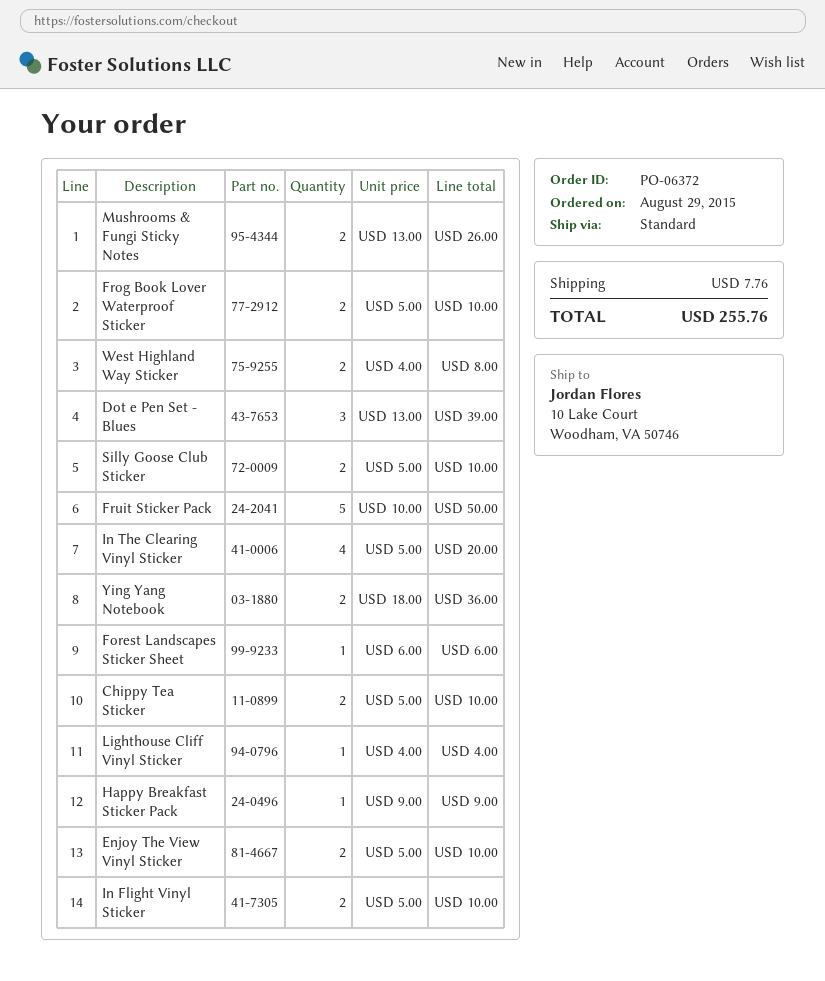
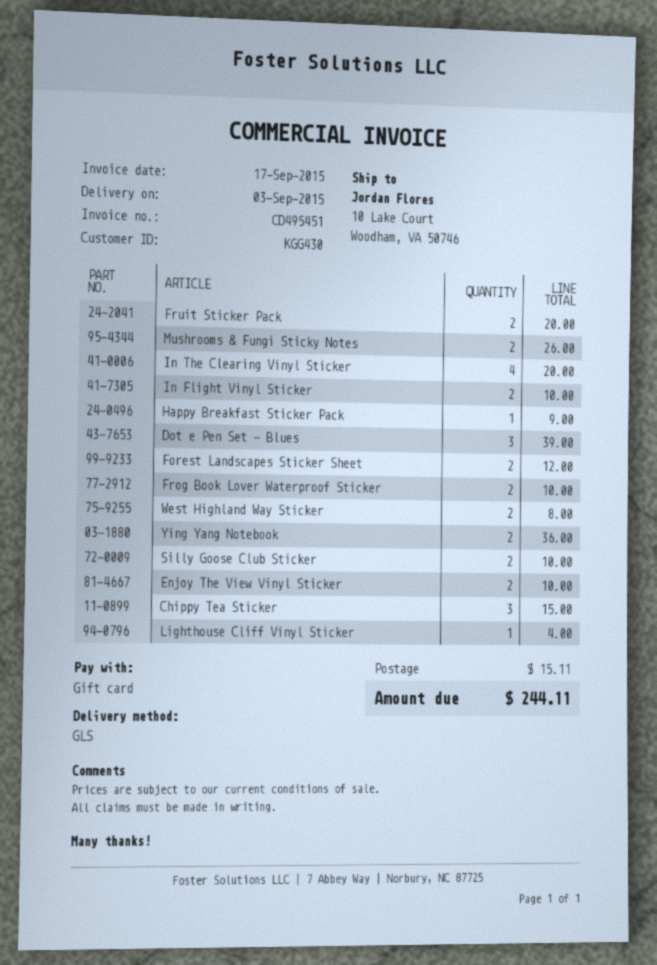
shipping method: standard -> GLS
Fruit Sticker Pack: 5 for 50.00 -> 2 for 20.00
Forest Landscapes Sticker Sheet: 1 for 6.00 -> 2 for 12.00
Chippy Tea Sticker: 2 for 10.00 -> 3 for 15.00
shipping: 7.76 -> 15.11
total: 255.76 -> 244.11

